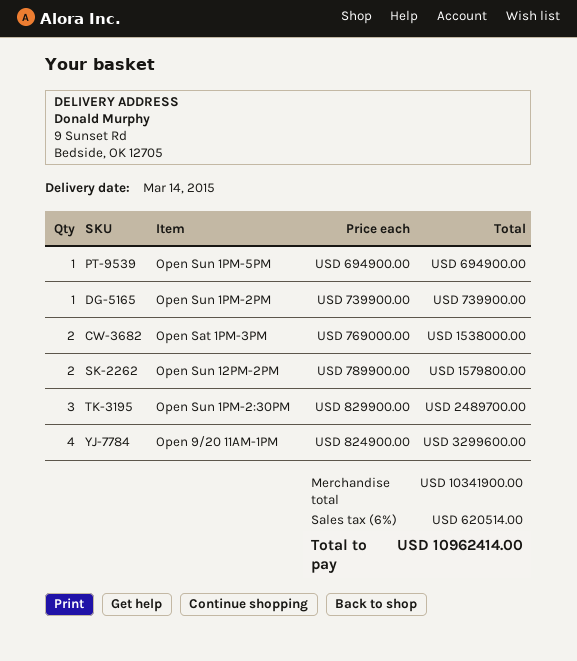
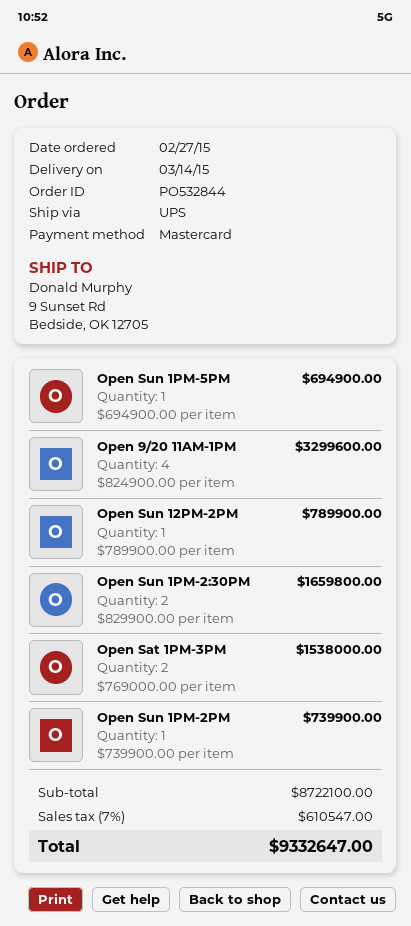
Open Sun 12PM-2PM: 2 x 789900.00 = 1579800.00 -> 1 x 789900.00 = 789900.00
Open Sun 1PM-2:30PM: 3 x 829900.00 = 2489700.00 -> 2 x 829900.00 = 1659800.00
subtotal: 10341900.00 -> 8722100.00
tax: 6% = 620514.00 -> 7% = 610547.00
total: 10962414.00 -> 9332647.00

